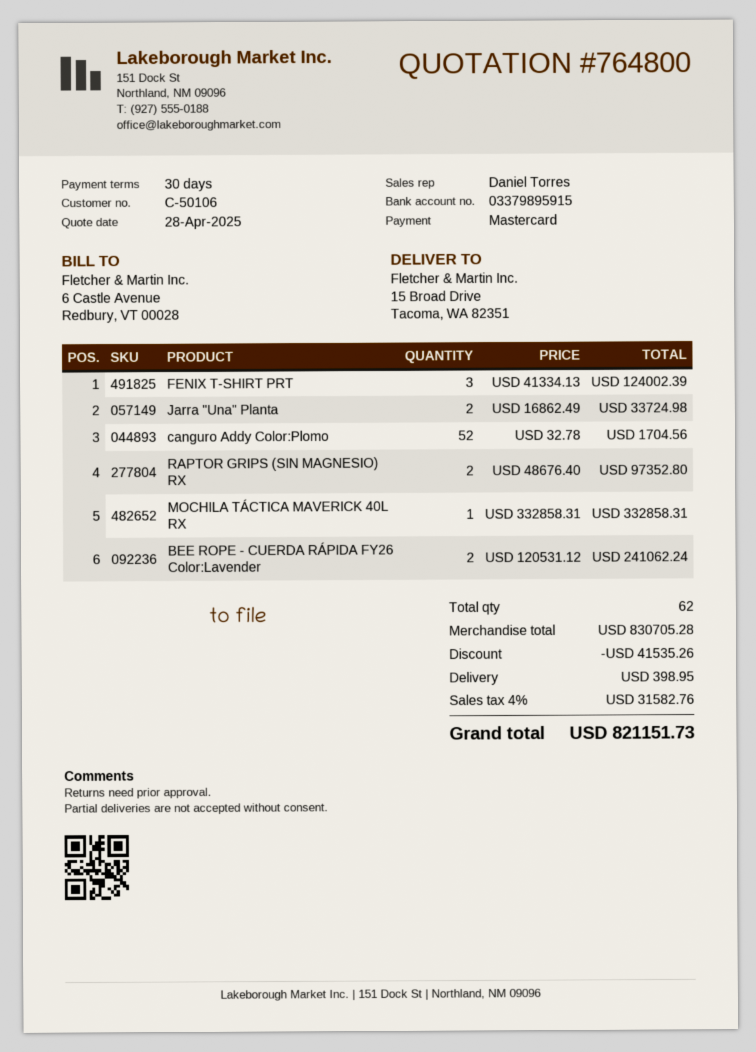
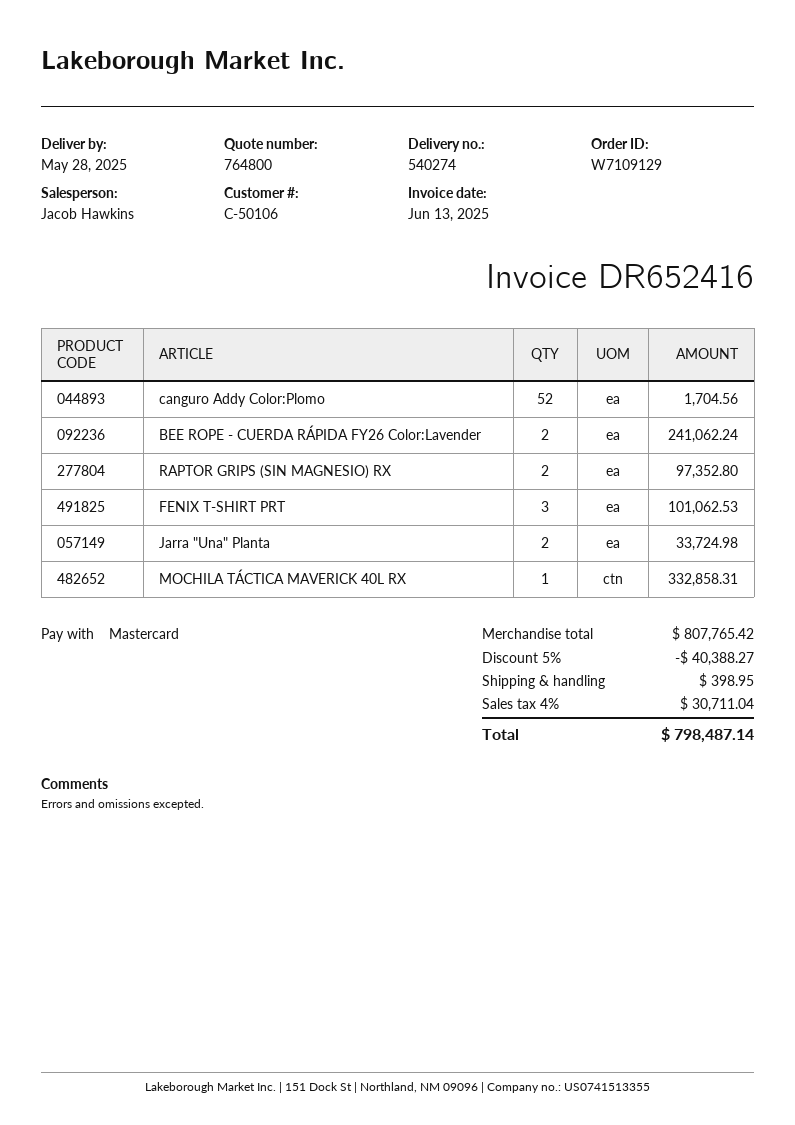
sales rep: Daniel Torres -> Jacob Hawkins
FENIX T-SHIRT PRT: 3 for 124002.39 -> 3 for 101062.53
subtotal: 830705.28 -> 807765.42
discount: 41535.26 -> 40388.27
tax: 4% = 31582.76 -> 4% = 30711.04
total: 821151.73 -> 798487.14

